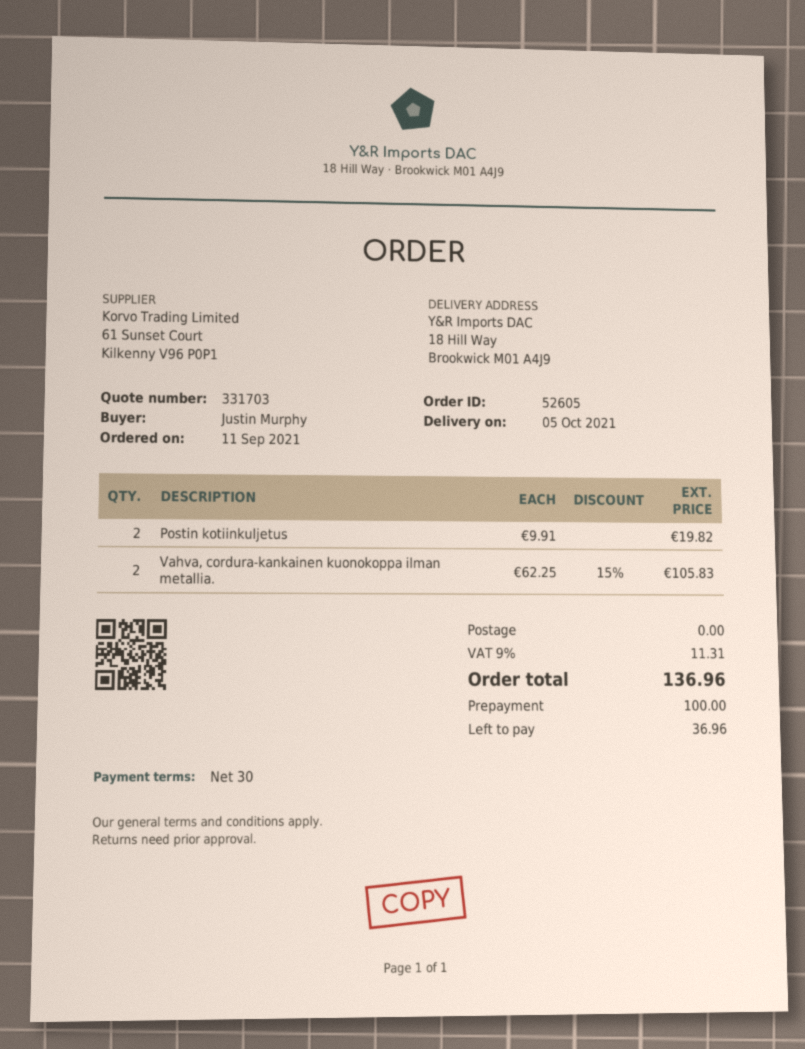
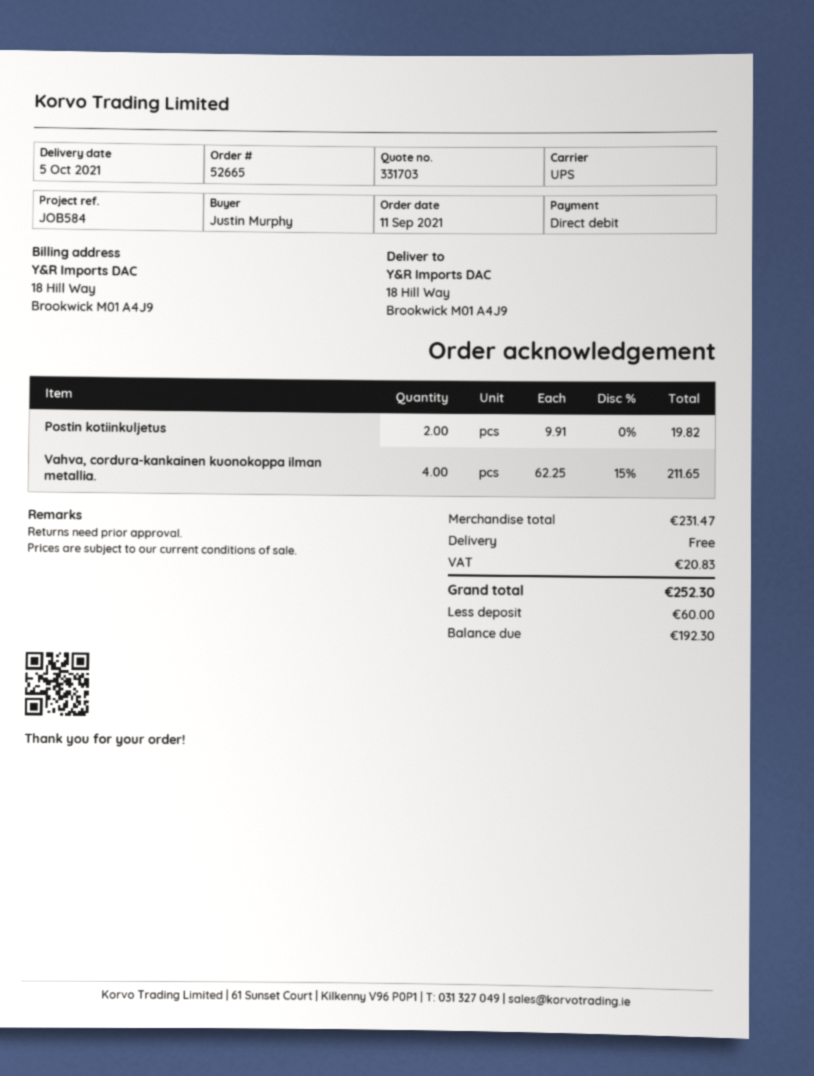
order number: 52605 -> 52665
Vahva, cordura-kankainen kuonokoppa ilman metallia.: 2 x 62.25 - 15% = 105.83 -> 4 x 62.25 - 15% = 211.65
tax: 11.31 -> 20.83
total: 136.96 -> 252.30
deposit: 100.00 -> 60.00
balance: 36.96 -> 192.30

